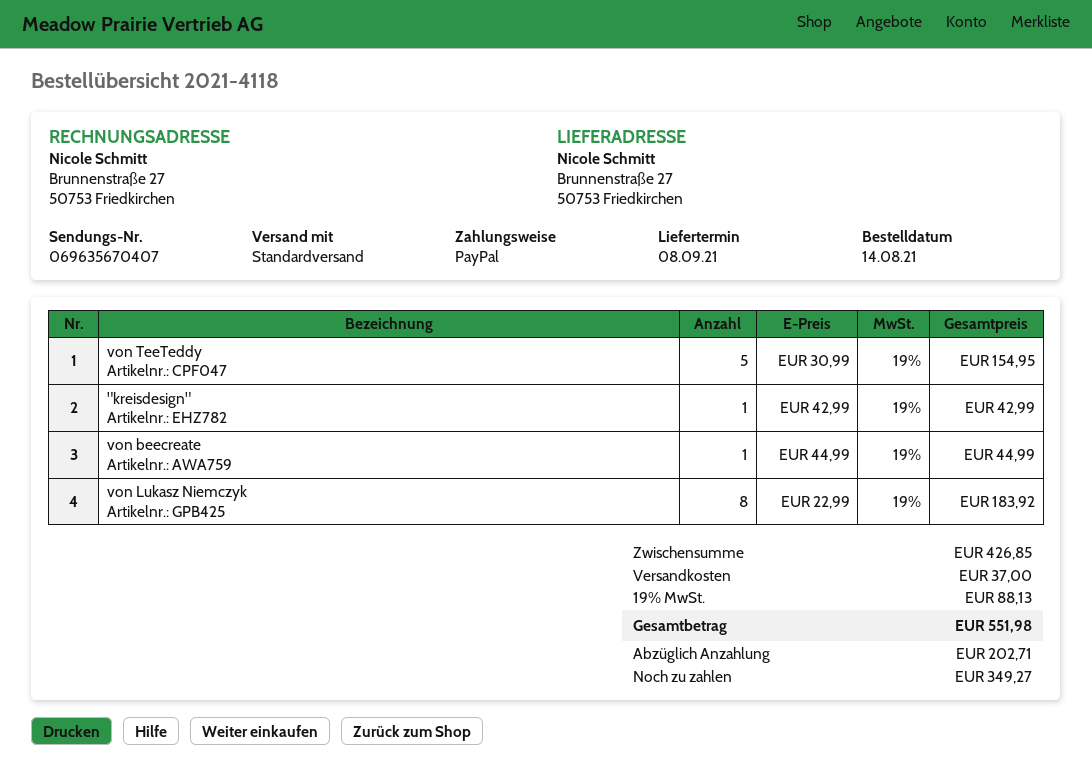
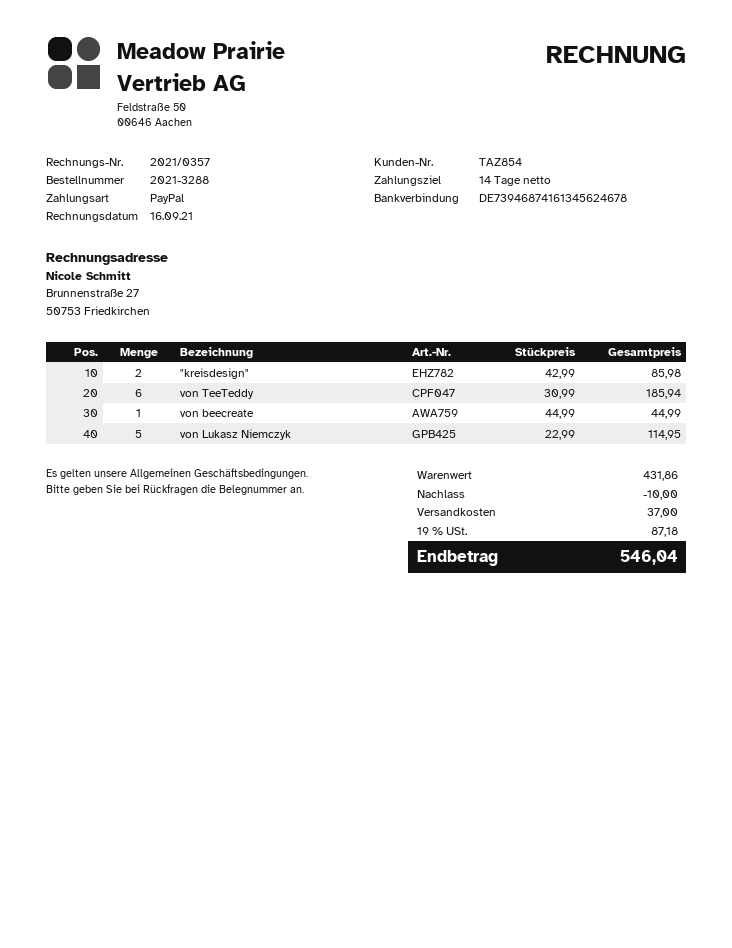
order number: 2021-4118 -> 2021-3288
von TeeTeddy: 5 x 30.99 = 154.95 -> 6 x 30.99 = 185.94
"kreisdesign": 1 x 42.99 = 42.99 -> 2 x 42.99 = 85.98
von Lukasz Niemczyk: 8 x 22.99 = 183.92 -> 5 x 22.99 = 114.95
subtotal: 426.85 -> 431.86
discount: none -> 10.00
tax: 19% = 88.13 -> 19% = 87.18
total: 551.98 -> 546.04

